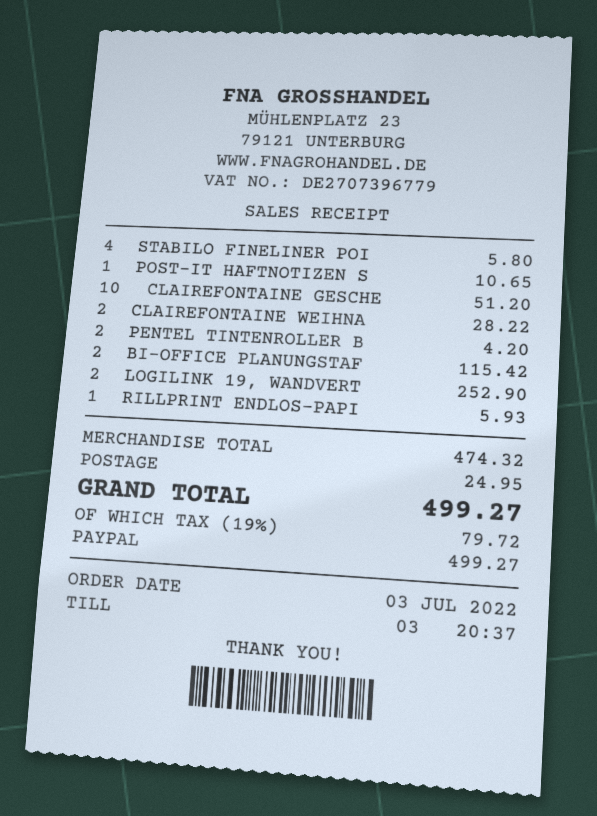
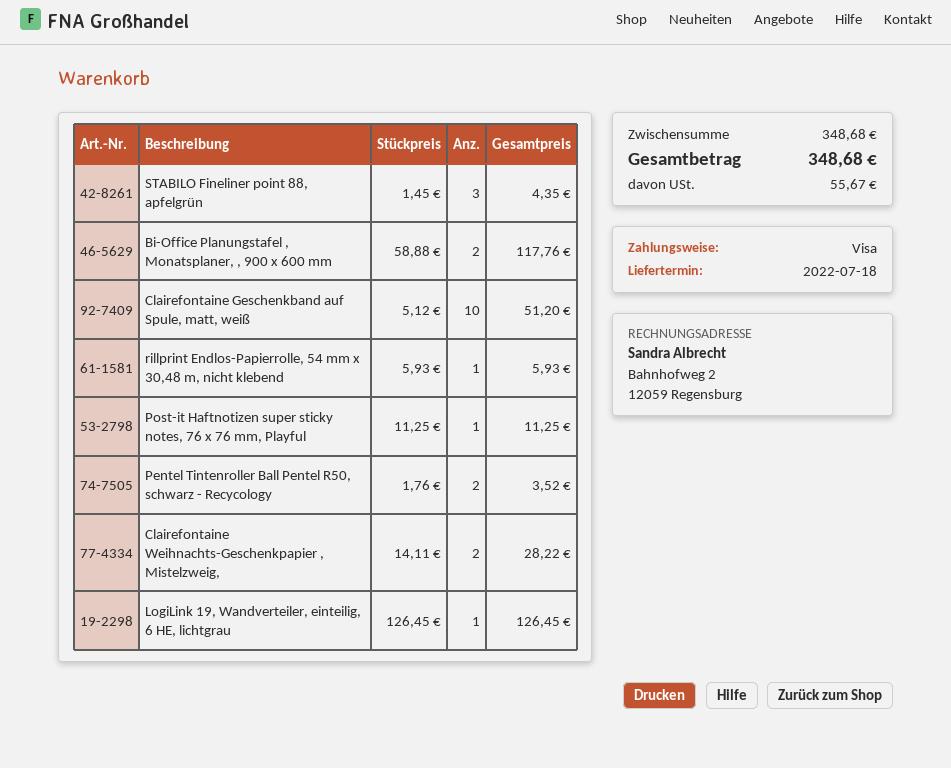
payment method: PayPal -> Visa
STABILO FINELINER POI: 4 for 5.80 -> 3 for 4.35
POST-IT HAFTNOTIZEN S: 1 for 10.65 -> 1 for 11.25
PENTEL TINTENROLLER B: 2 for 4.20 -> 2 for 3.52
BI-OFFICE PLANUNGSTAF: 2 for 115.42 -> 2 for 117.76
LOGILINK 19, WANDVERT: 2 for 252.90 -> 1 for 126.45
subtotal: 474.32 -> 348.68
shipping: 24.95 -> none
tax: 79.72 -> 55.67
total: 499.27 -> 348.68

